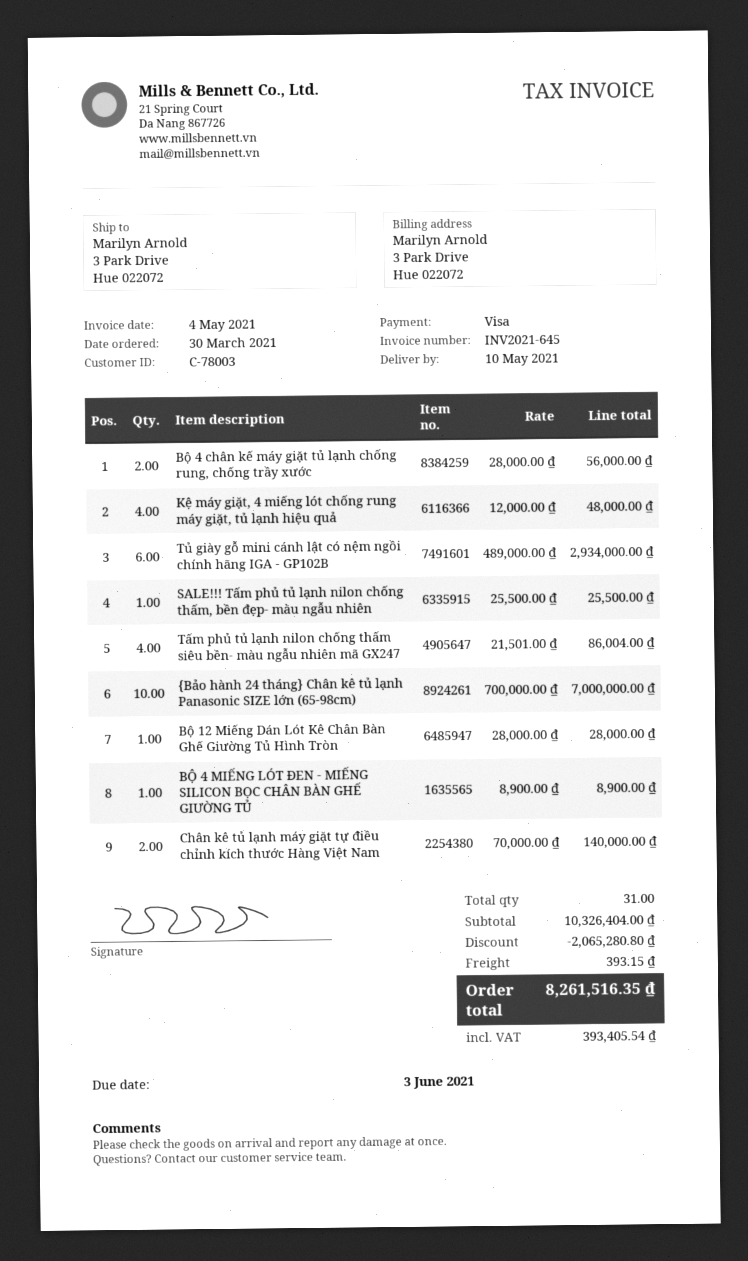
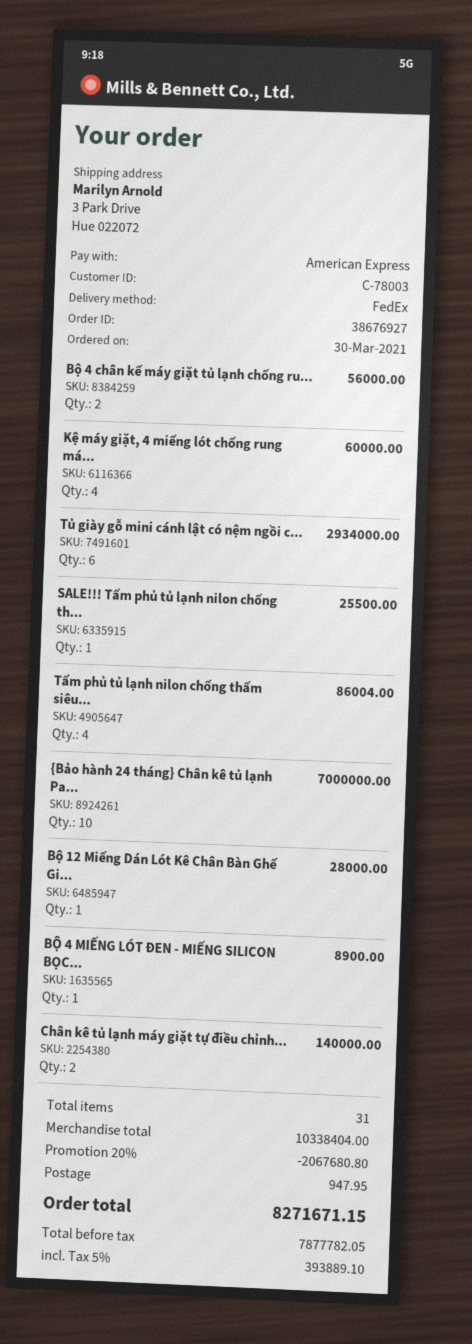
payment method: Visa -> American Express
Kệ máy giặt, 4 miếng lót chống rung máy giặt, tủ lạnh hiệu quả: 4 for 48000.00 -> 4 for 60000.00
subtotal: 10326404.00 -> 10338404.00
discount: 2065280.80 -> 2067680.80
shipping: 393.15 -> 947.95
tax: 393405.54 -> 393889.10
total: 8261516.35 -> 8271671.15

